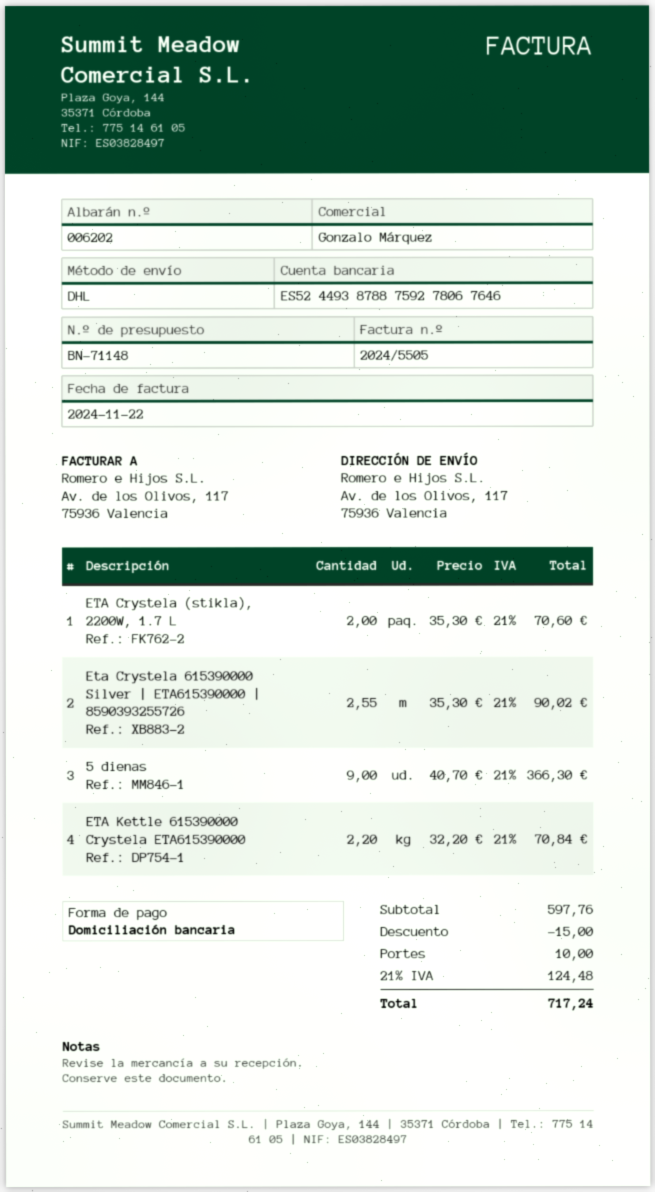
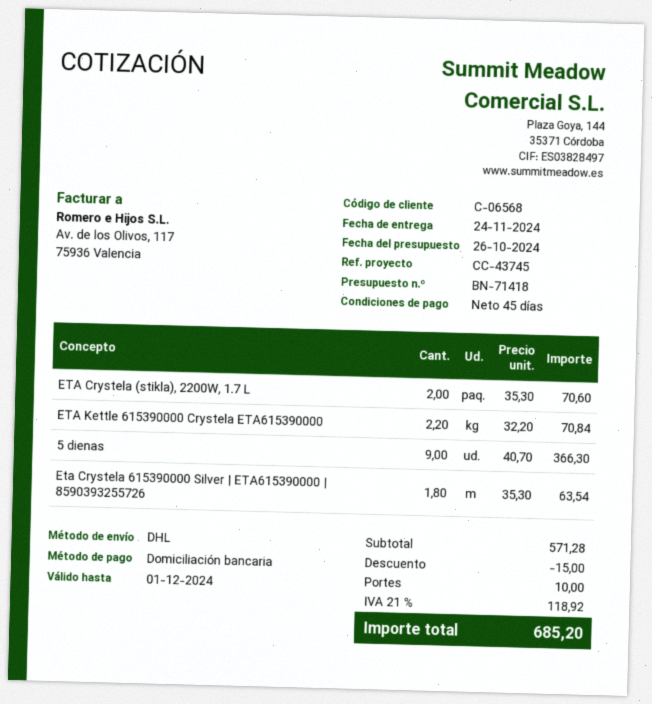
quote number: BN-71148 -> BN-71418
Eta Crystela 615390000 Silver | ETA615390000 | 8590393255726: 2.55 x 35.30 = 90.02 -> 1.8 x 35.30 = 63.54
subtotal: 597.76 -> 571.28
tax: 21% = 124.48 -> 21% = 118.92
total: 717.24 -> 685.20

